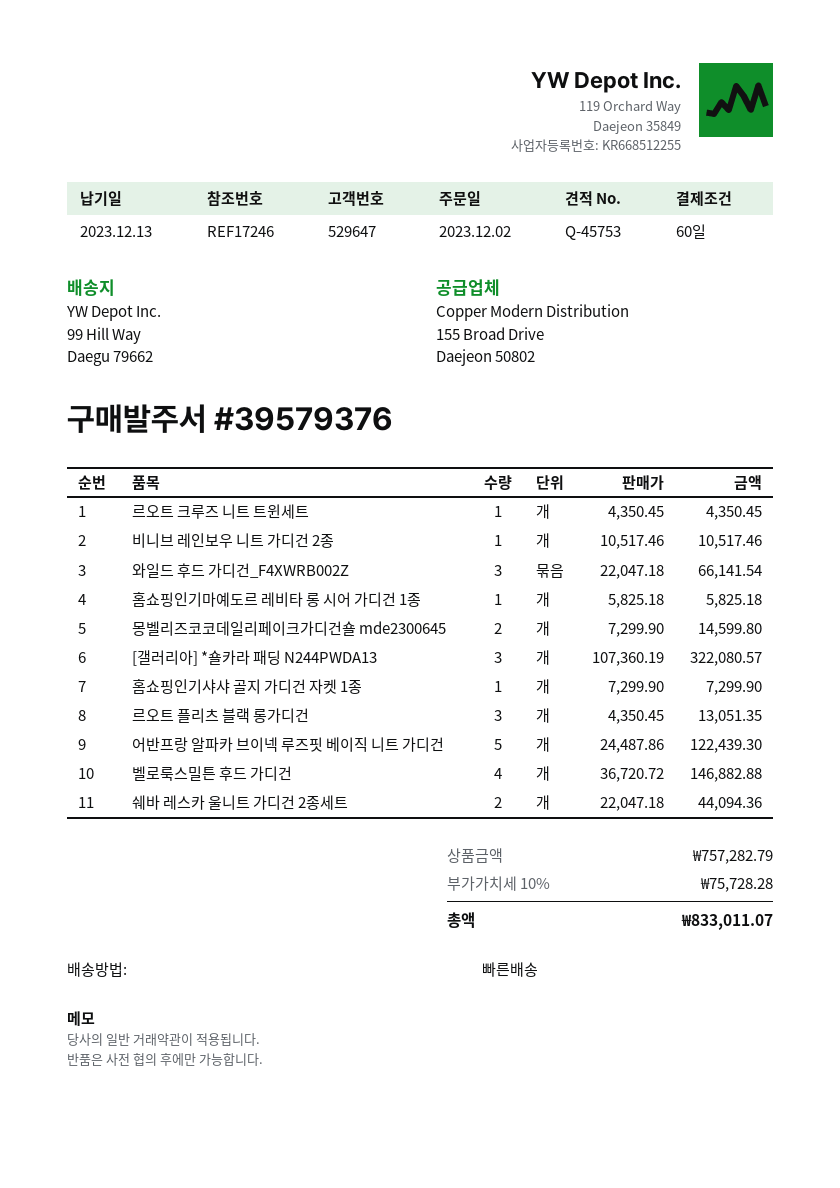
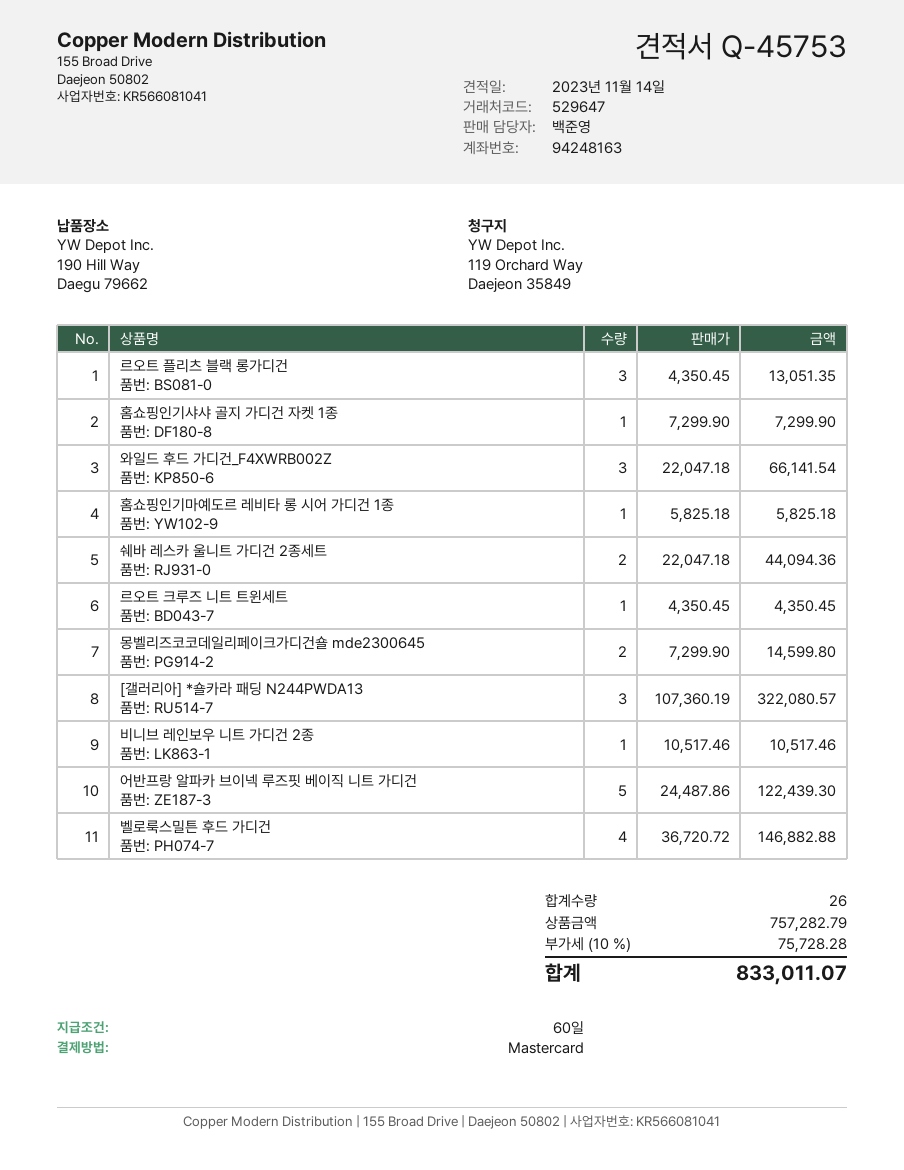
ship to: 99 Hill Way, Daegu 79662 -> 190 Hill Way, Daegu 79662

